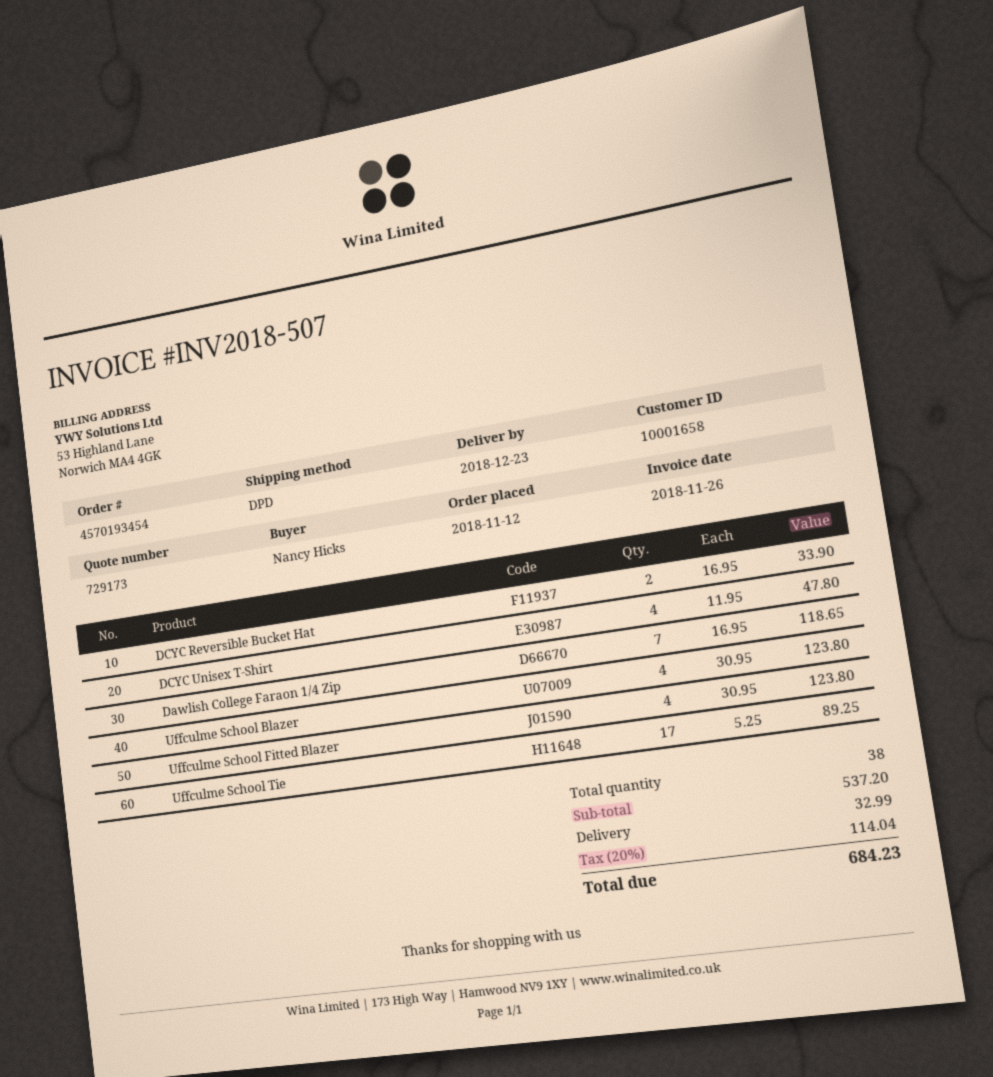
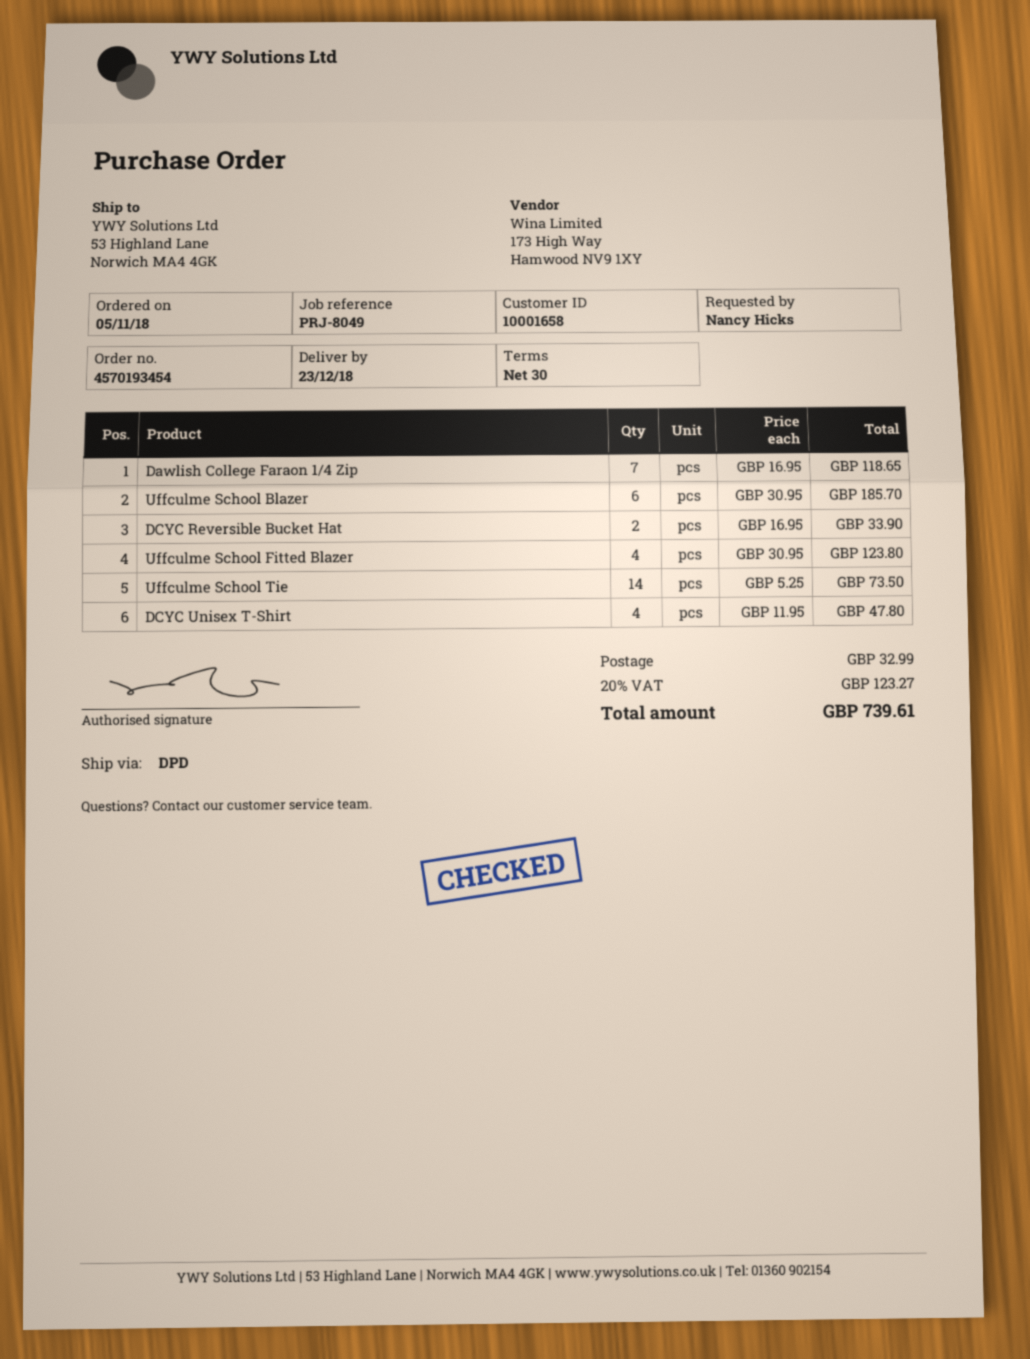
order date: 2018-11-12 -> 2018-11-05
Uffculme School Blazer: 4 x 30.95 = 123.80 -> 6 x 30.95 = 185.70
Uffculme School Tie: 17 x 5.25 = 89.25 -> 14 x 5.25 = 73.50
tax: 20% = 114.04 -> 20% = 123.27
total: 684.23 -> 739.61

